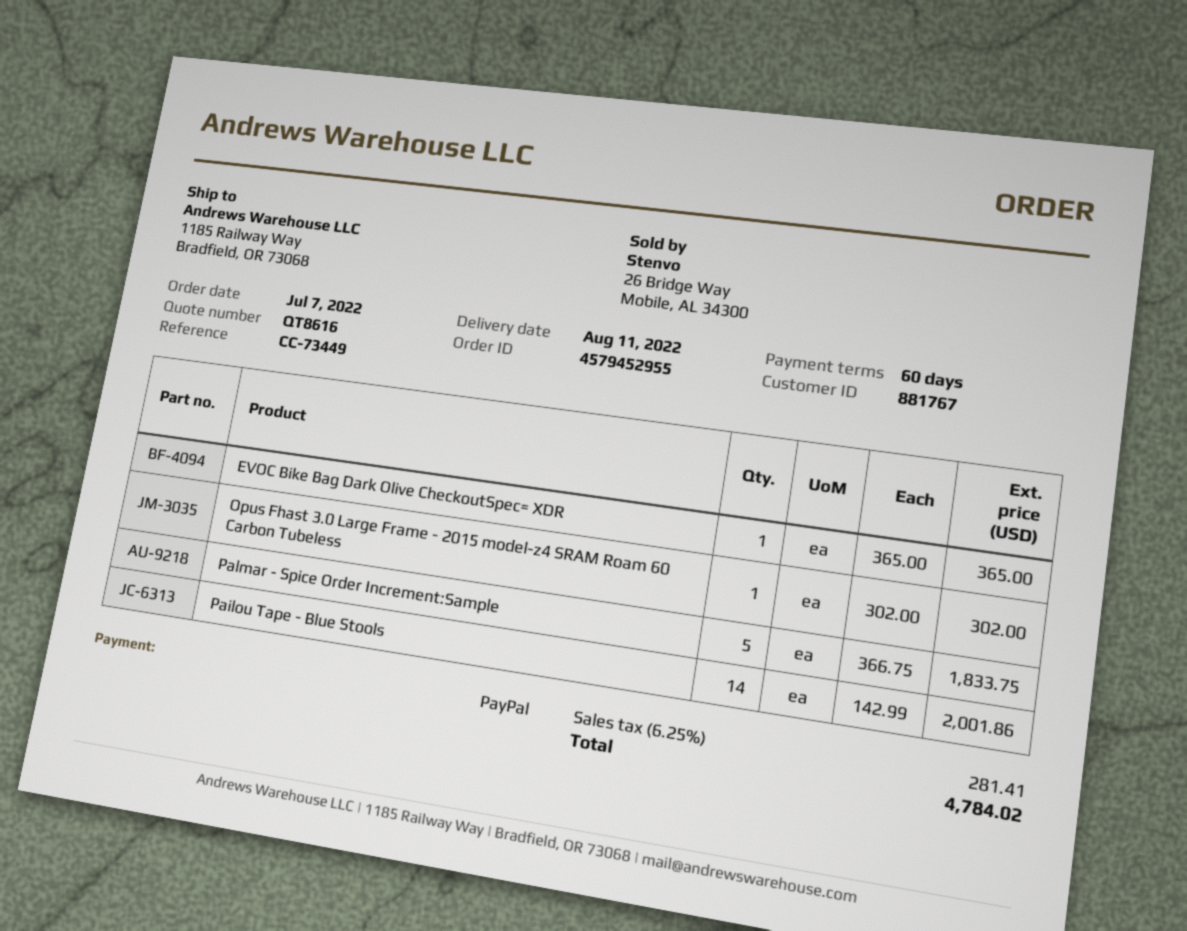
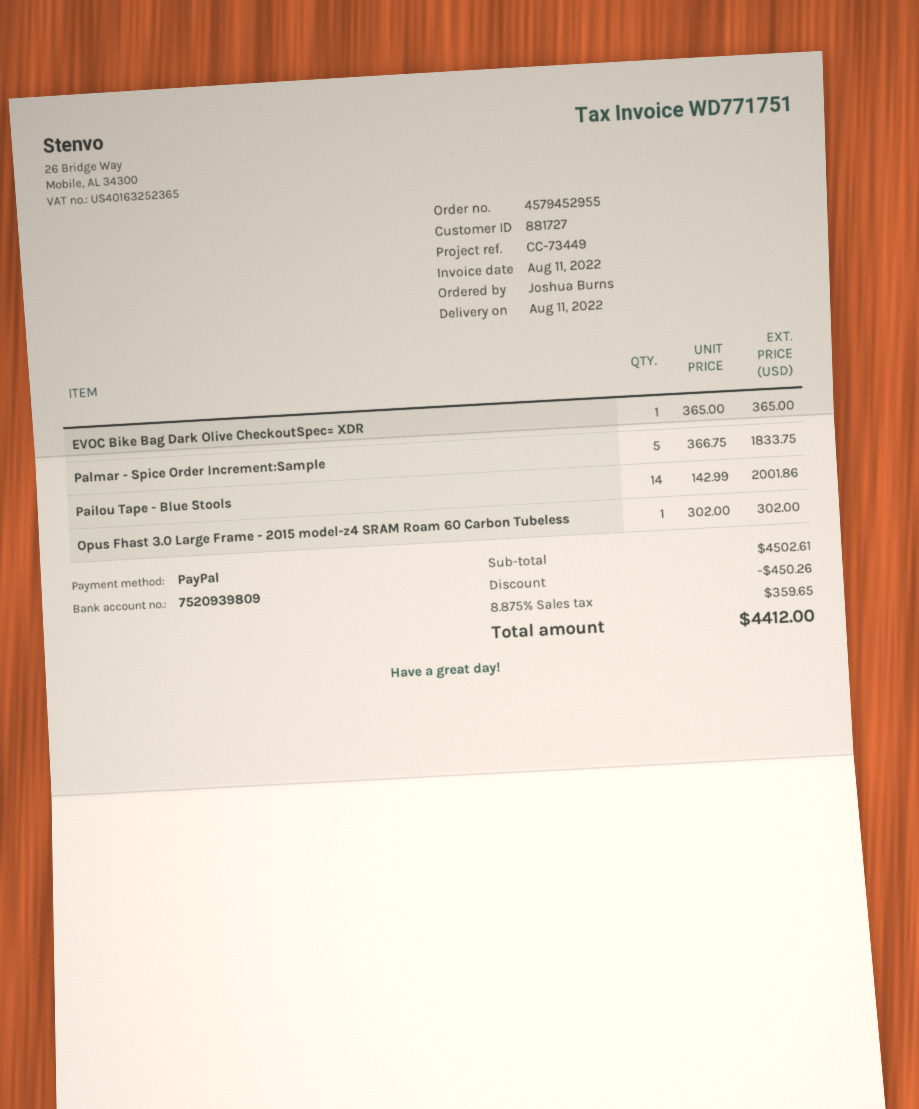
customer number: 881767 -> 881727
discount: none -> 450.26
tax: 6.25% = 281.41 -> 8.875% = 359.65
total: 4784.02 -> 4412.00

